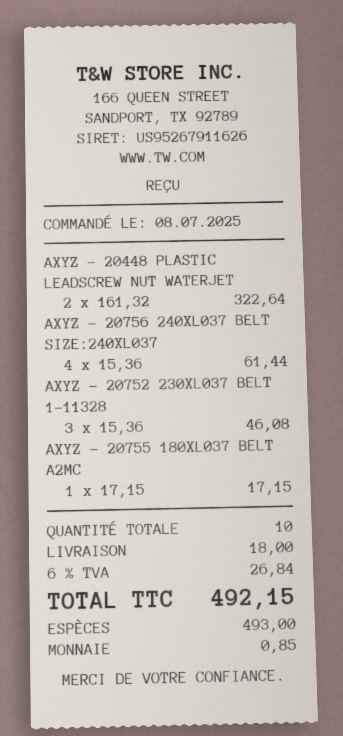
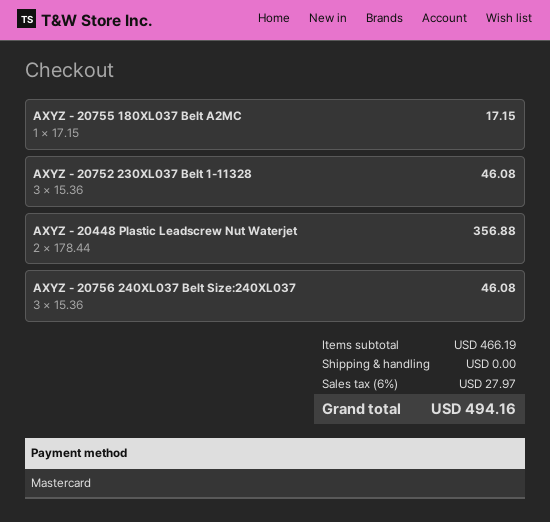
payment method: cash -> Mastercard
AXYZ - 20448 PLASTIC LEADSCREW NUT WATERJET: 2 x 161.32 = 322.64 -> 2 x 178.44 = 356.88
AXYZ - 20756 240XL037 BELT SIZE:240XL037: 4 x 15.36 = 61.44 -> 3 x 15.36 = 46.08
shipping: 18.00 -> 0.00
tax: 6% = 26.84 -> 6% = 27.97
total: 492.15 -> 494.16

